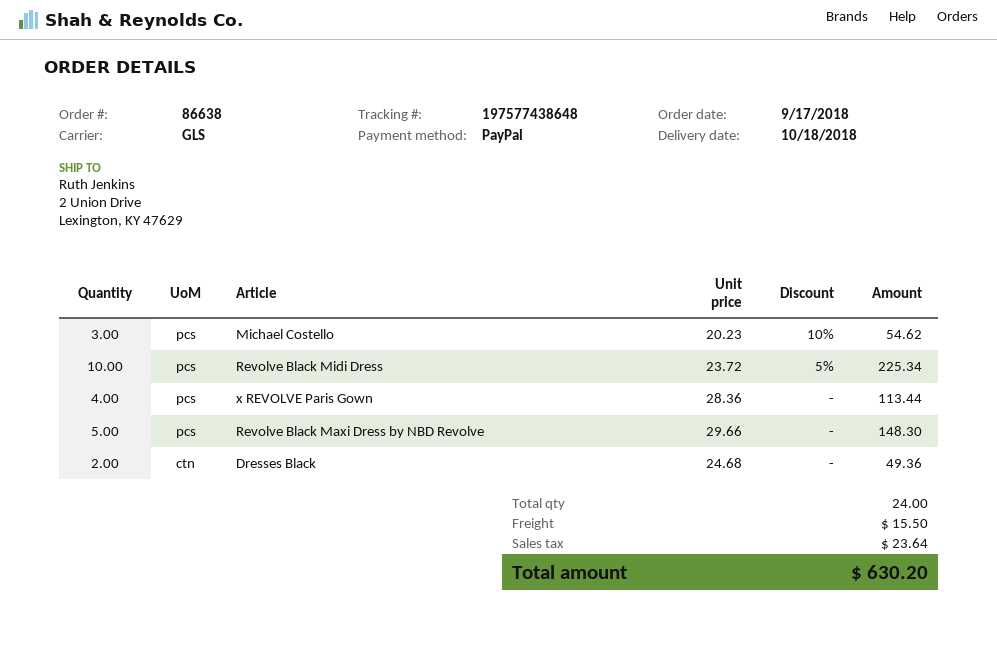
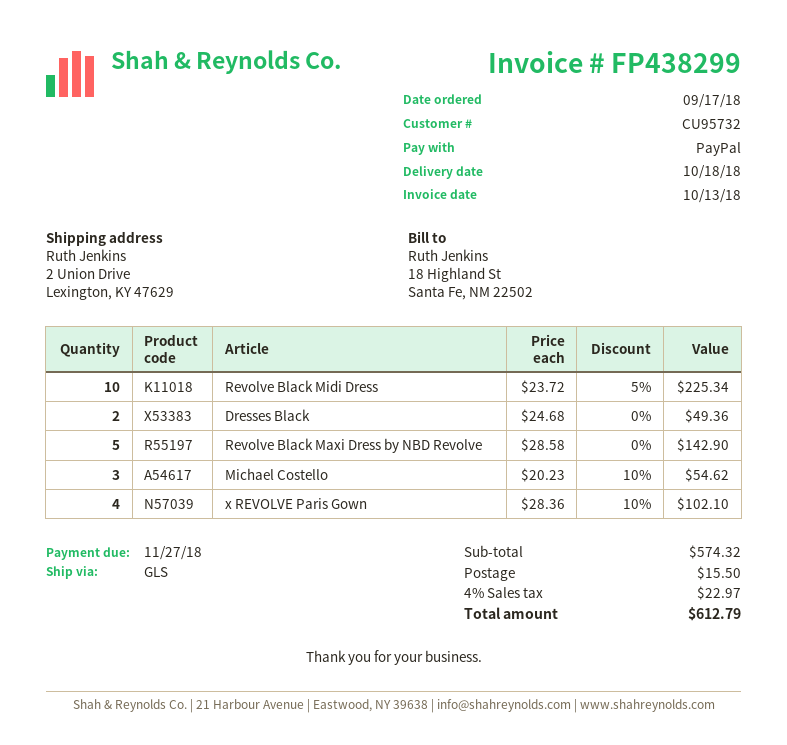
x REVOLVE Paris Gown: 4 x 28.36 = 113.44 -> 4 x 28.36 - 10% = 102.10
Revolve Black Maxi Dress by NBD Revolve: 5 x 29.66 = 148.30 -> 5 x 28.58 = 142.90
tax: 23.64 -> 22.97
total: 630.20 -> 612.79

